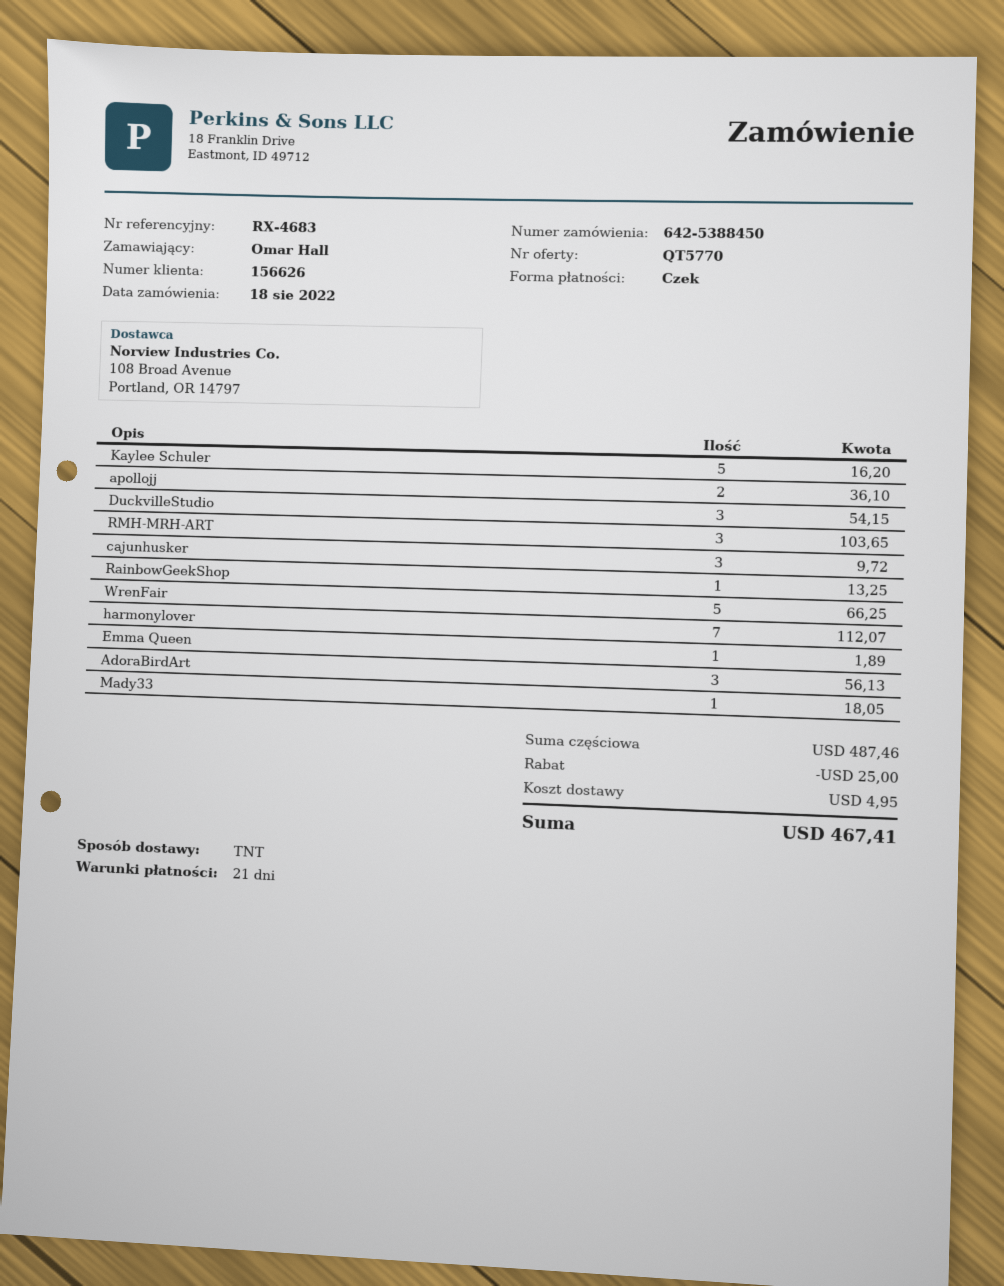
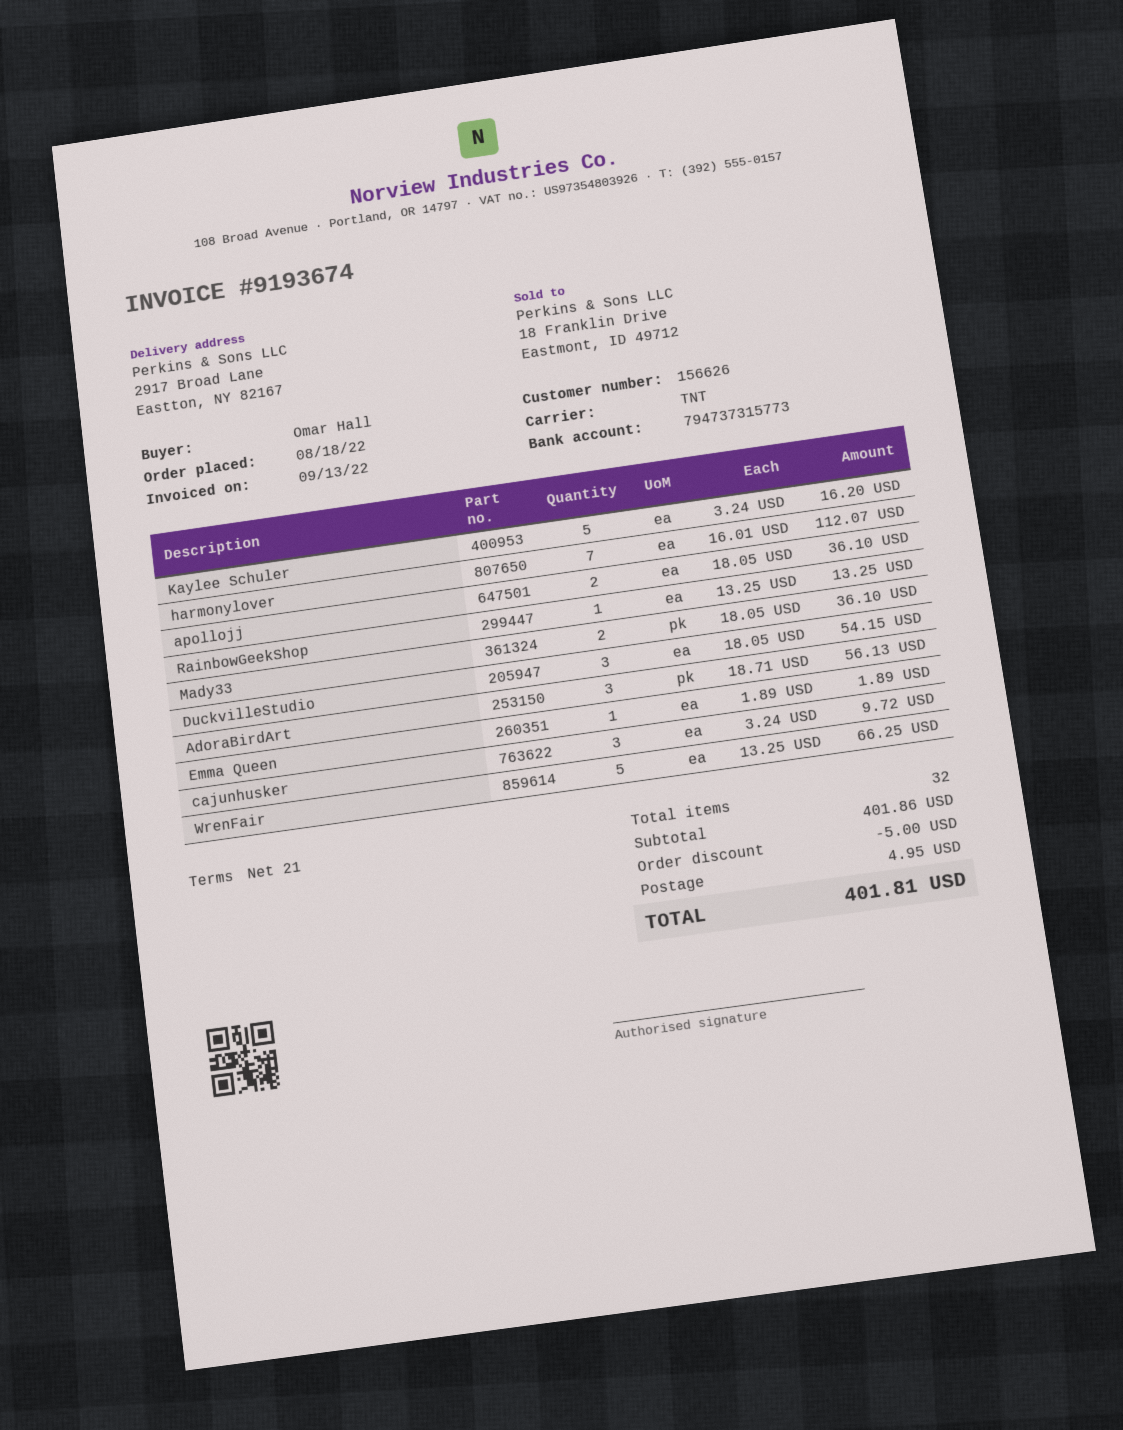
RMH-MRH-ART: 3 for 103.65 -> none
Mady33: 1 for 18.05 -> 2 for 36.10
subtotal: 487.46 -> 401.86
discount: 25.00 -> 5.00
total: 467.41 -> 401.81

